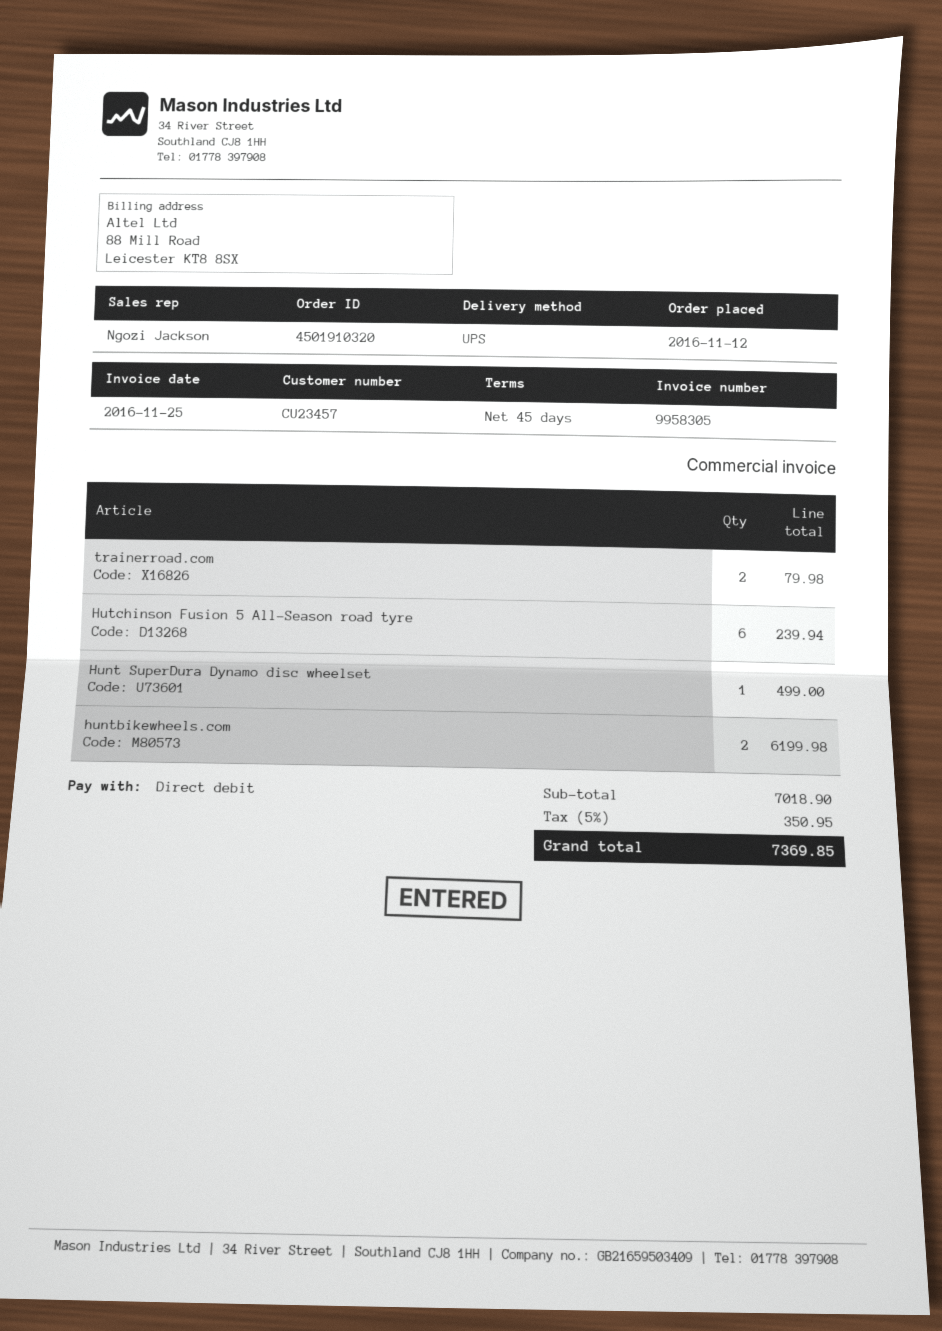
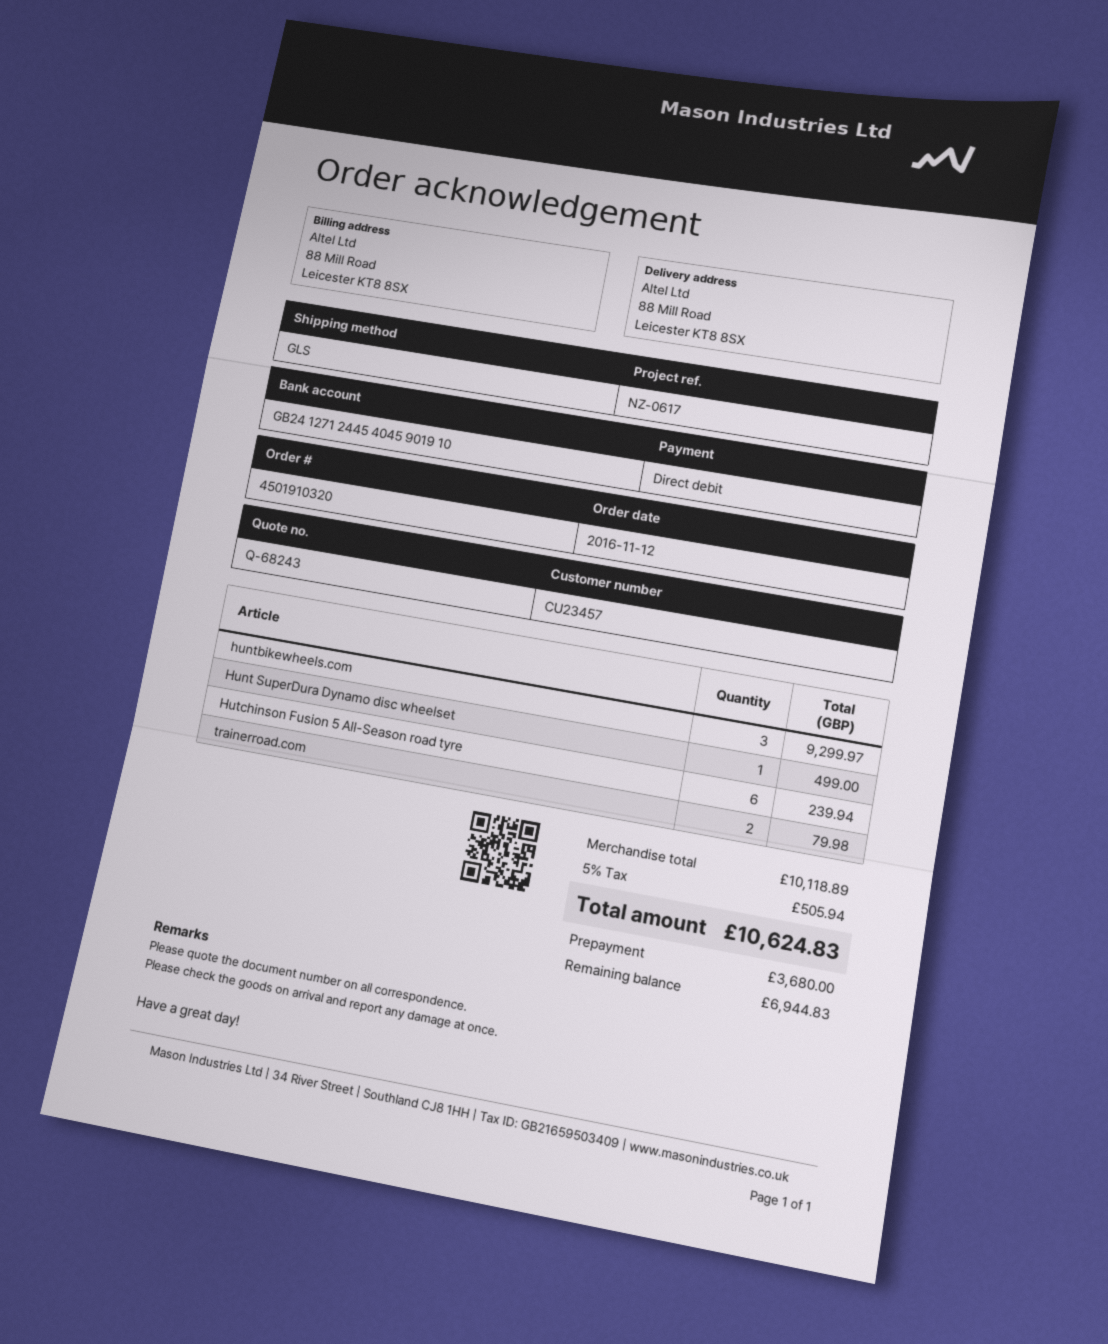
shipping method: UPS -> GLS
huntbikewheels.com: 2 for 6199.98 -> 3 for 9299.97
subtotal: 7018.90 -> 10118.89
tax: 5% = 350.95 -> 5% = 505.94
total: 7369.85 -> 10624.83

